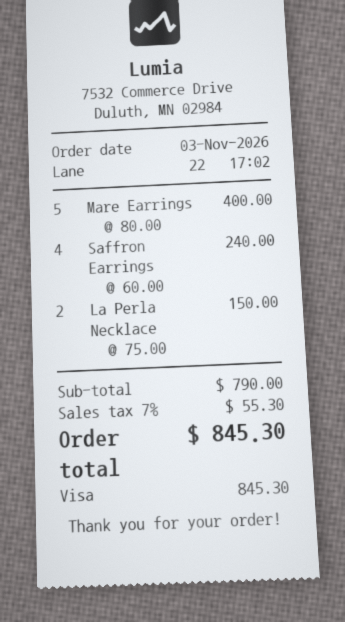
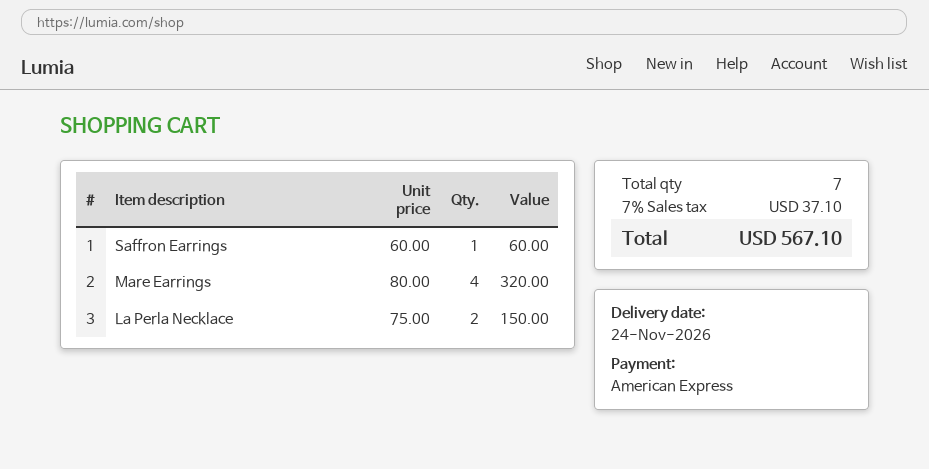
payment method: Visa -> American Express
Mare Earrings: 5 x 80.00 = 400.00 -> 4 x 80.00 = 320.00
Saffron Earrings: 4 x 60.00 = 240.00 -> 1 x 60.00 = 60.00
tax: 7% = 55.30 -> 7% = 37.10
total: 845.30 -> 567.10

